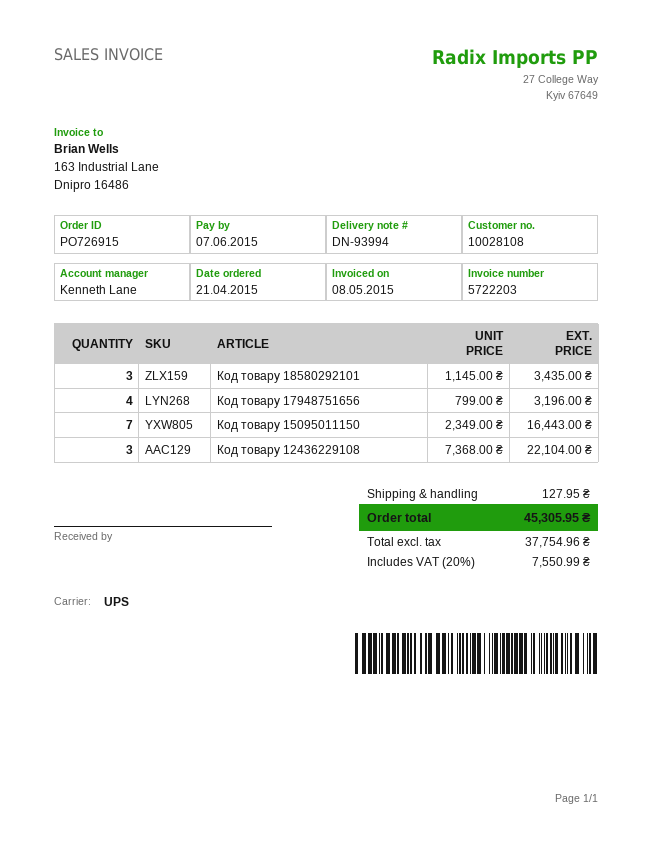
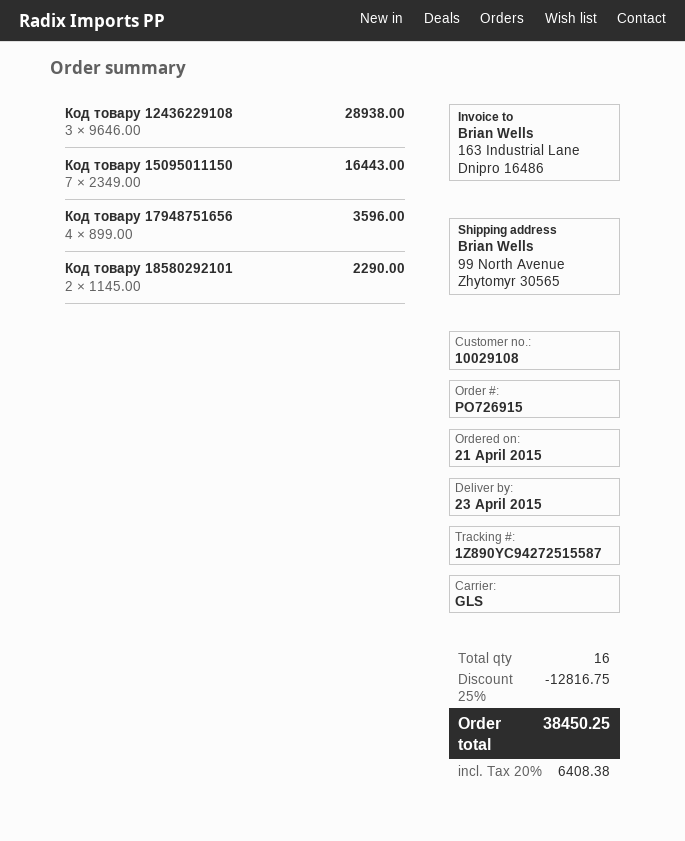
customer number: 10028108 -> 10029108
shipping method: UPS -> GLS
Код товару 18580292101: 3 x 1145.00 = 3435.00 -> 2 x 1145.00 = 2290.00
Код товару 17948751656: 4 x 799.00 = 3196.00 -> 4 x 899.00 = 3596.00
Код товару 12436229108: 3 x 7368.00 = 22104.00 -> 3 x 9646.00 = 28938.00
discount: none -> 25% = 12816.75
shipping: 127.95 -> none
tax: 20% = 7550.99 -> 20% = 6408.38
total: 45305.95 -> 38450.25

